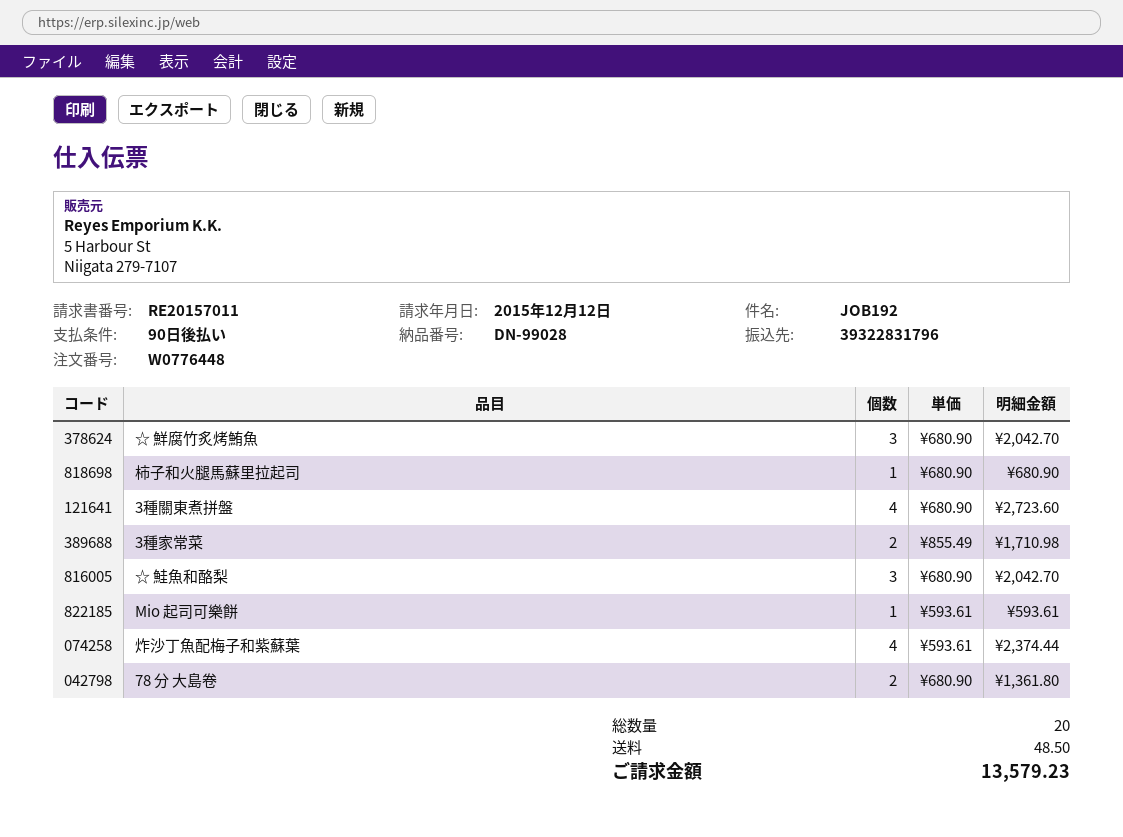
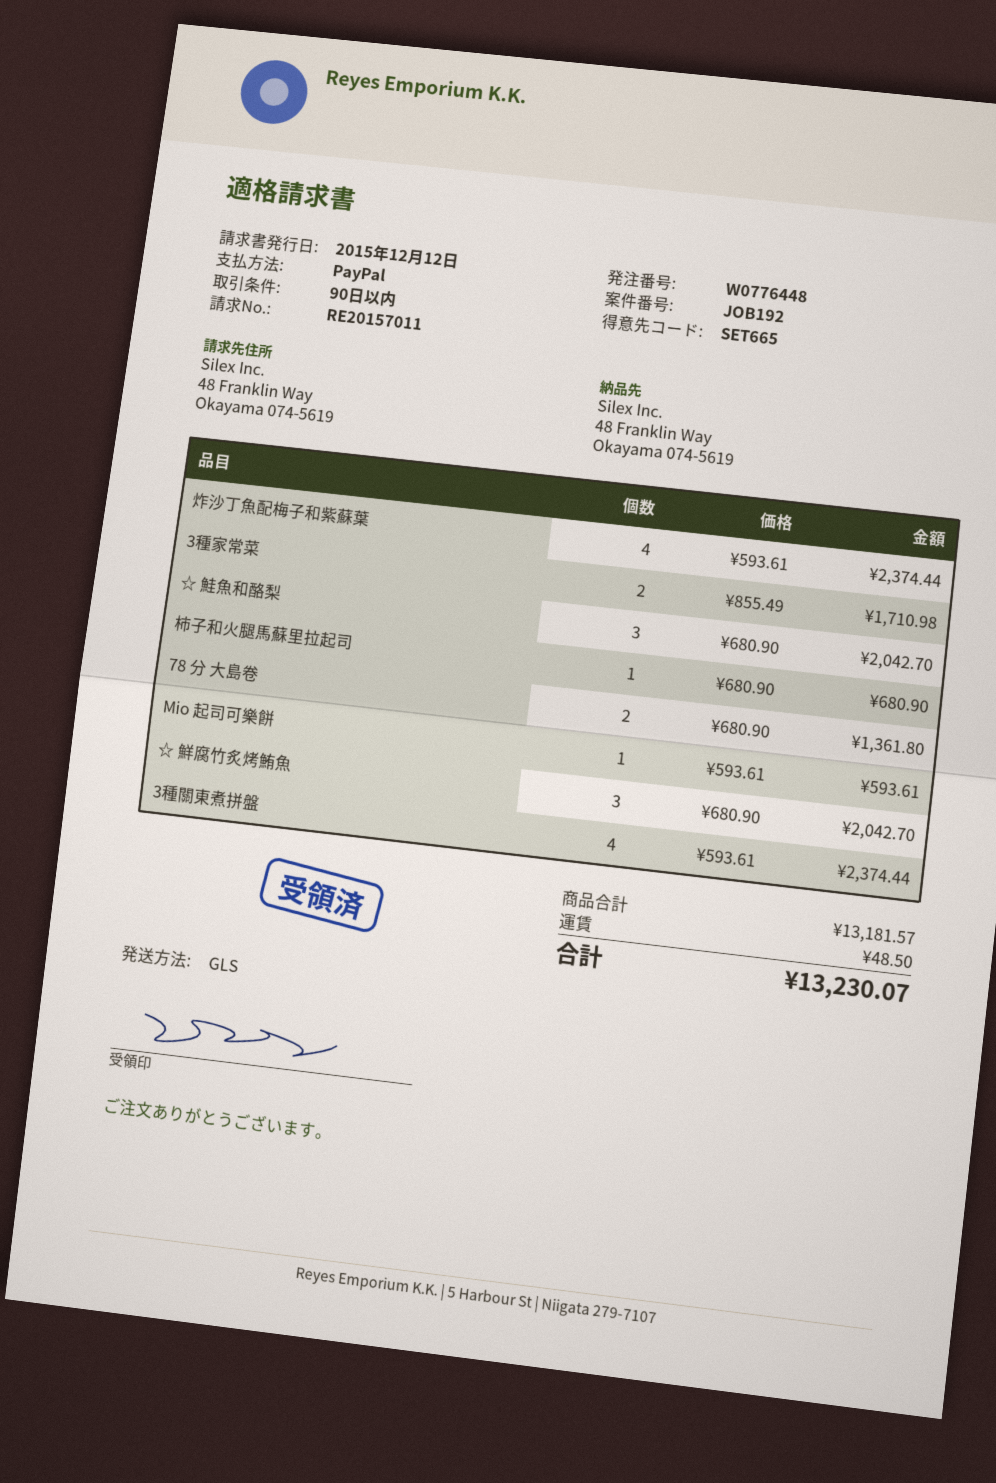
3種關東煮拼盤: 4 x 680.90 = 2723.60 -> 4 x 593.61 = 2374.44
total: 13579.23 -> 13230.07

